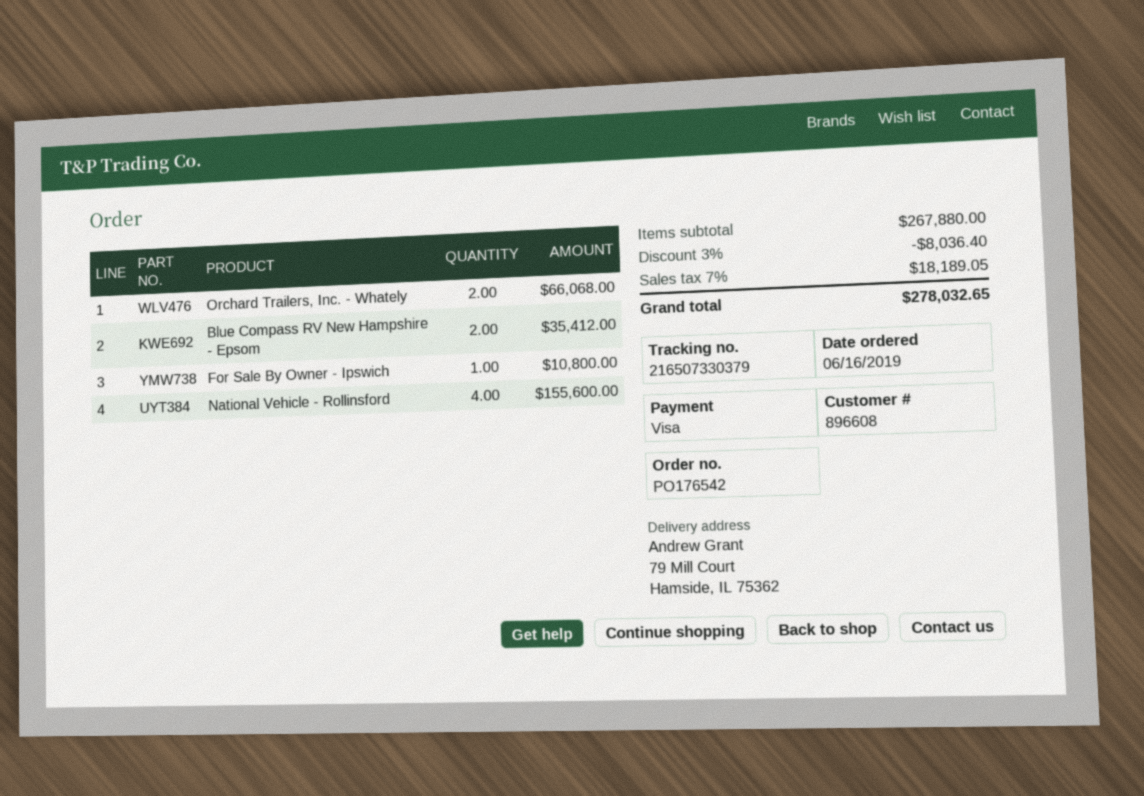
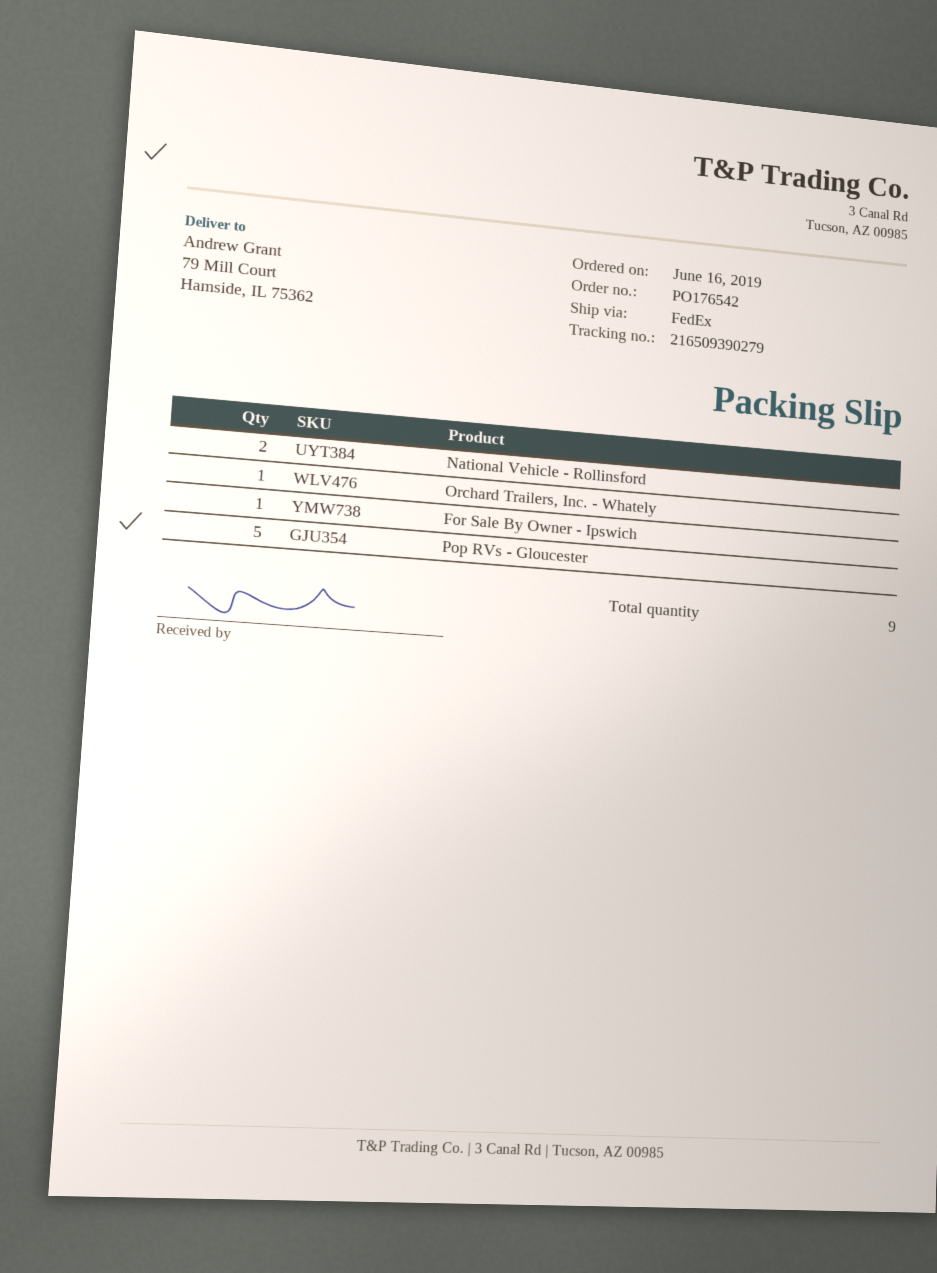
tracking number: 216507330379 -> 216509390279
Orchard Trailers, Inc. - Whately: 2 -> 1
Blue Compass RV New Hampshire - Epsom: 2 -> none
National Vehicle - Rollinsford: 4 -> 2
Pop RVs - Gloucester: none -> 5

